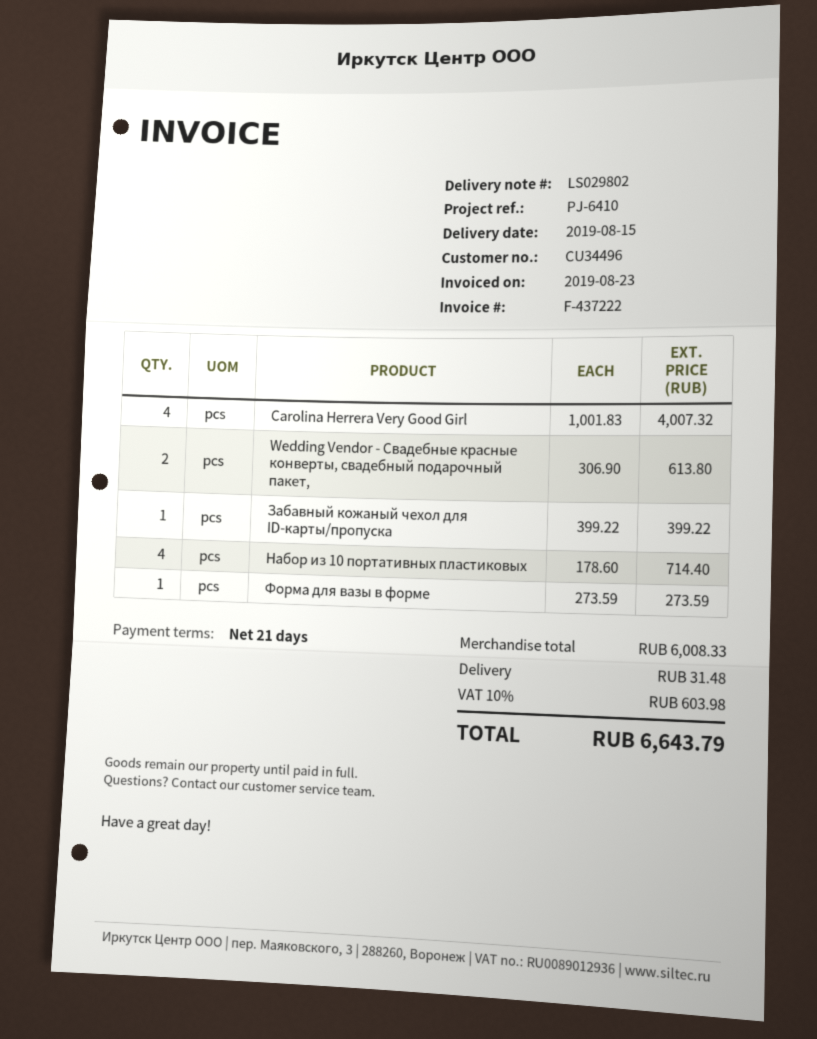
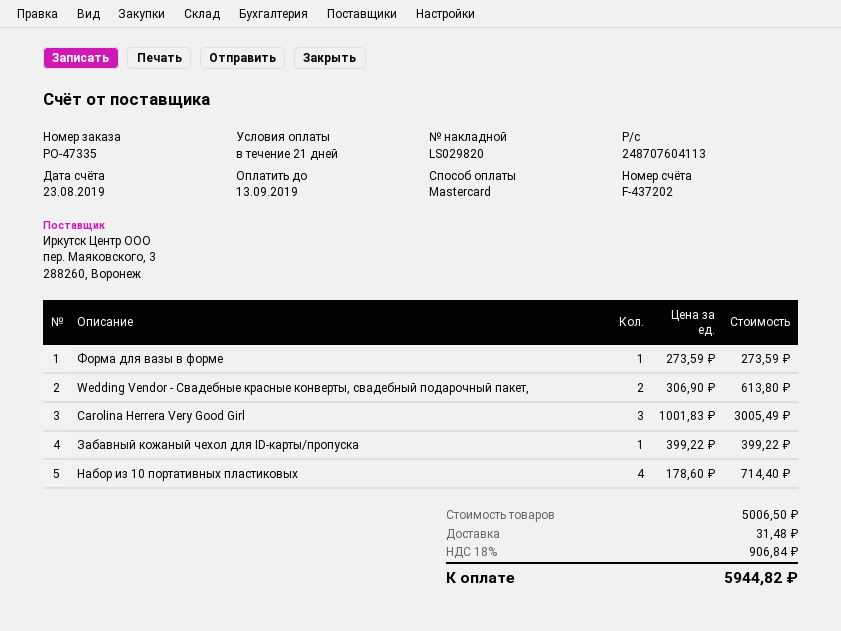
delivery note number: LS029802 -> LS029820
invoice number: F-437222 -> F-437202
Carolina Herrera Very Good Girl: 4 x 1001.83 = 4007.32 -> 3 x 1001.83 = 3005.49
subtotal: 6008.33 -> 5006.50
tax: 10% = 603.98 -> 18% = 906.84
total: 6643.79 -> 5944.82

